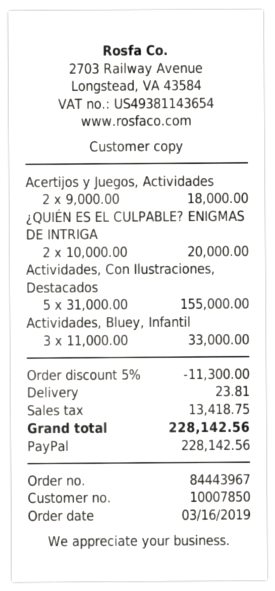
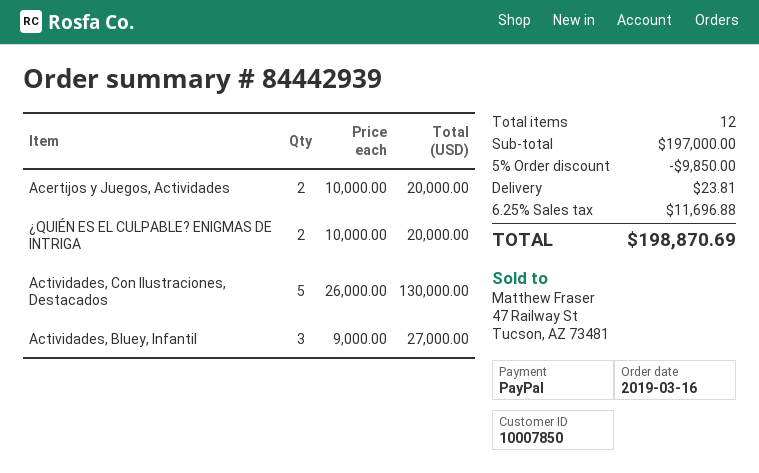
order number: 84443967 -> 84442939
Acertijos y Juegos, Actividades: 2 x 9000.00 = 18000.00 -> 2 x 10000.00 = 20000.00
Actividades, Con Ilustraciones, Destacados: 5 x 31000.00 = 155000.00 -> 5 x 26000.00 = 130000.00
Actividades, Bluey, Infantil: 3 x 11000.00 = 33000.00 -> 3 x 9000.00 = 27000.00
discount: 5% = 11300.00 -> 5% = 9850.00
tax: 13418.75 -> 11696.88
total: 228142.56 -> 198870.69

